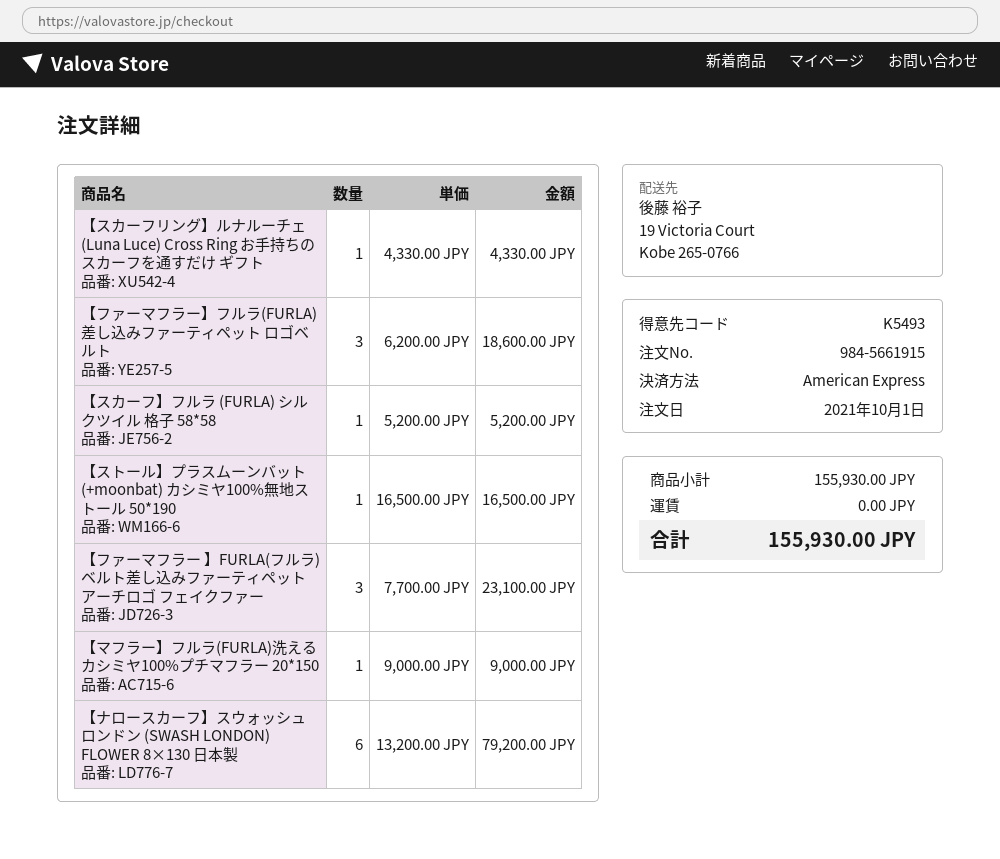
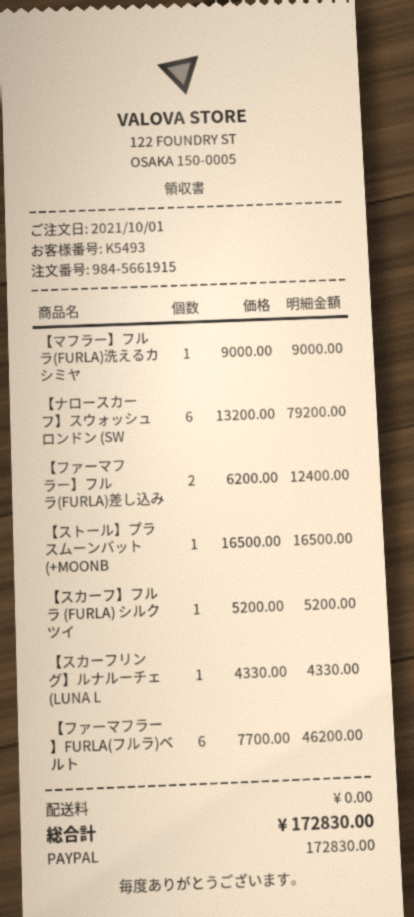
payment method: American Express -> PayPal
【ファーマフラー】フルラ(FURLA)差し込みファーティペット ロゴベルト: 3 x 6200.00 = 18600.00 -> 2 x 6200.00 = 12400.00
【ファーマフラー 】FURLA(フルラ)ベルト差し込みファーティペット アーチロゴ フェイクファー: 3 x 7700.00 = 23100.00 -> 6 x 7700.00 = 46200.00
total: 155930.00 -> 172830.00

